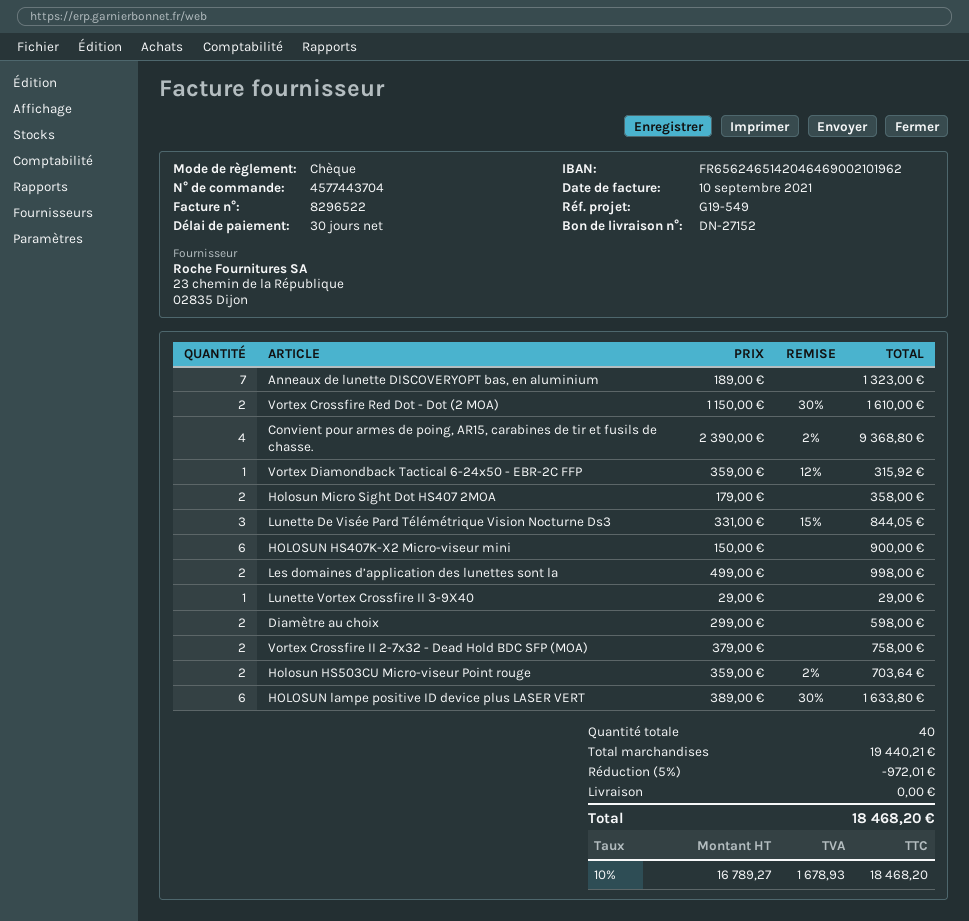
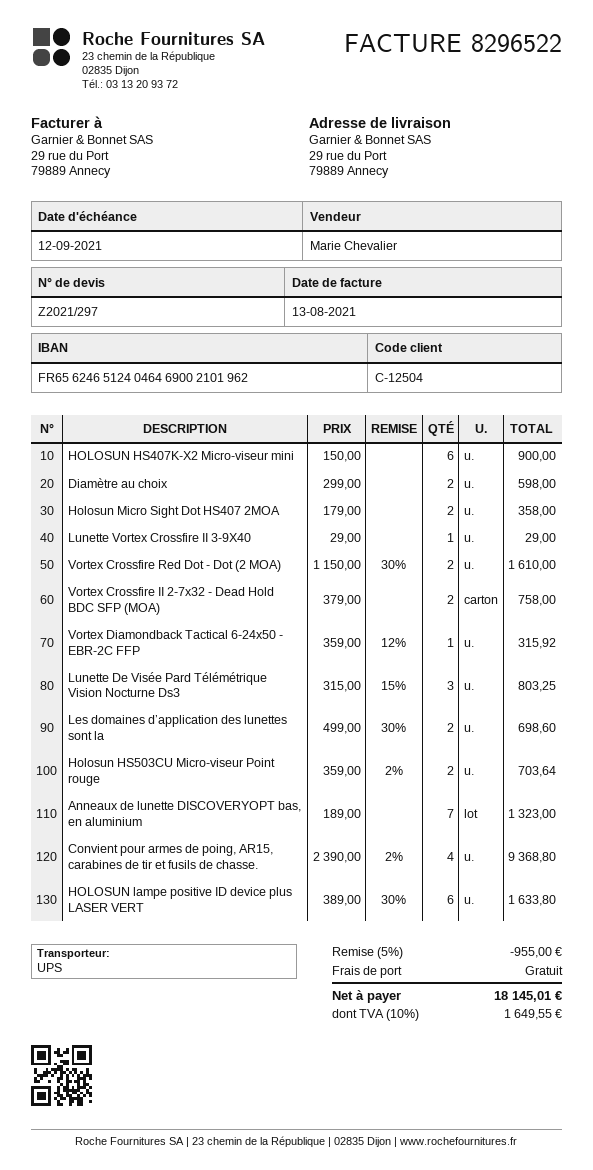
invoice date: 2021-09-10 -> 2021-08-13
bank account: FR6562465142046469002101962 -> FR6562465124046469002101962
Lunette De Visée Pard Télémétrique Vision Nocturne Ds3: 3 x 331.00 - 15% = 844.05 -> 3 x 315.00 - 15% = 803.25
Les domaines d’application des lunettes sont la: 2 x 499.00 = 998.00 -> 2 x 499.00 - 30% = 698.60
discount: 5% = 972.01 -> 5% = 955.00
tax: 10% = 1678.93 -> 10% = 1649.55
total: 18468.20 -> 18145.01

